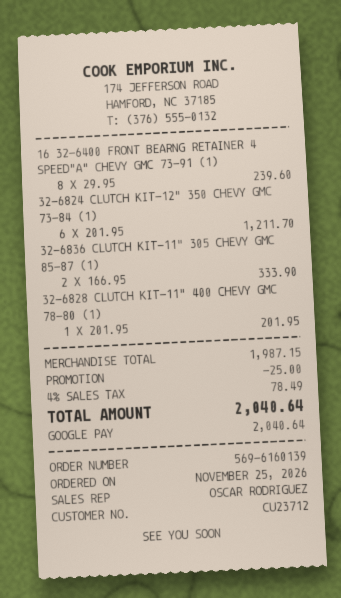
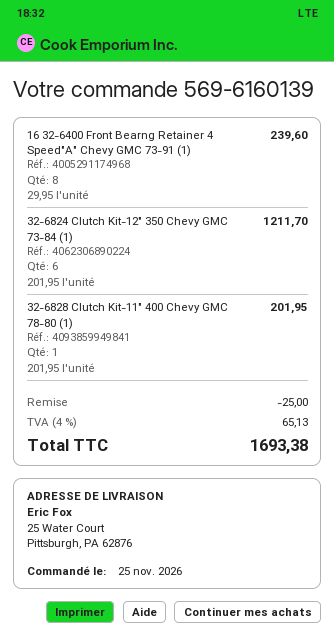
32-6836 CLUTCH KIT-11" 305 CHEVY GMC 85-87 (1): 2 x 166.95 = 333.90 -> none
tax: 4% = 78.49 -> 4% = 65.13
total: 2040.64 -> 1693.38

